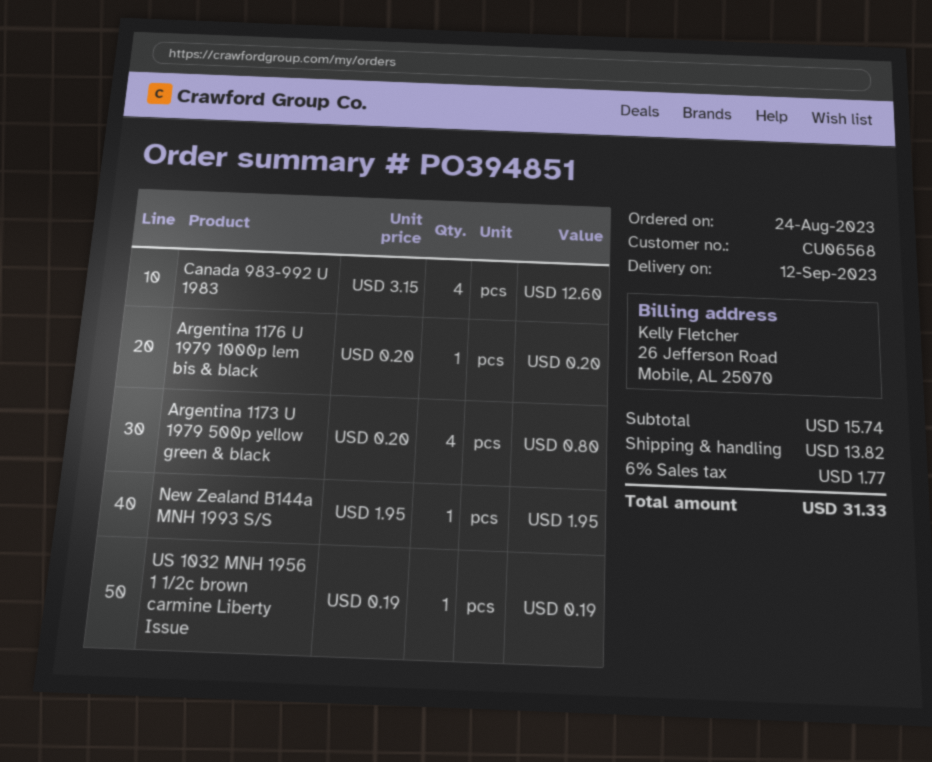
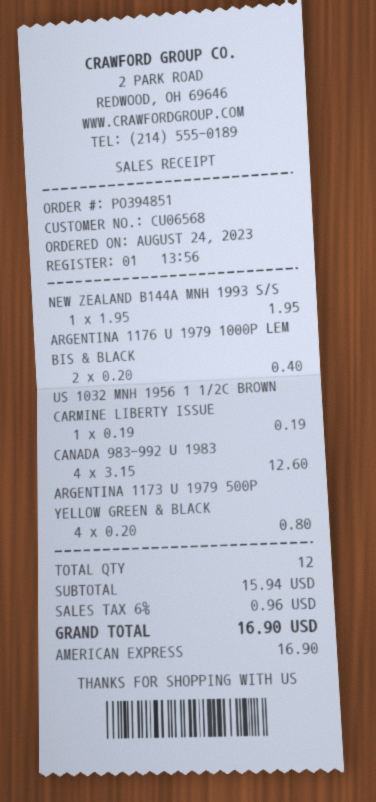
Argentina 1176 U 1979 1000p lem bis & black: 1 x 0.20 = 0.20 -> 2 x 0.20 = 0.40
subtotal: 15.74 -> 15.94
shipping: 13.82 -> none
tax: 6% = 1.77 -> 6% = 0.96
total: 31.33 -> 16.90

